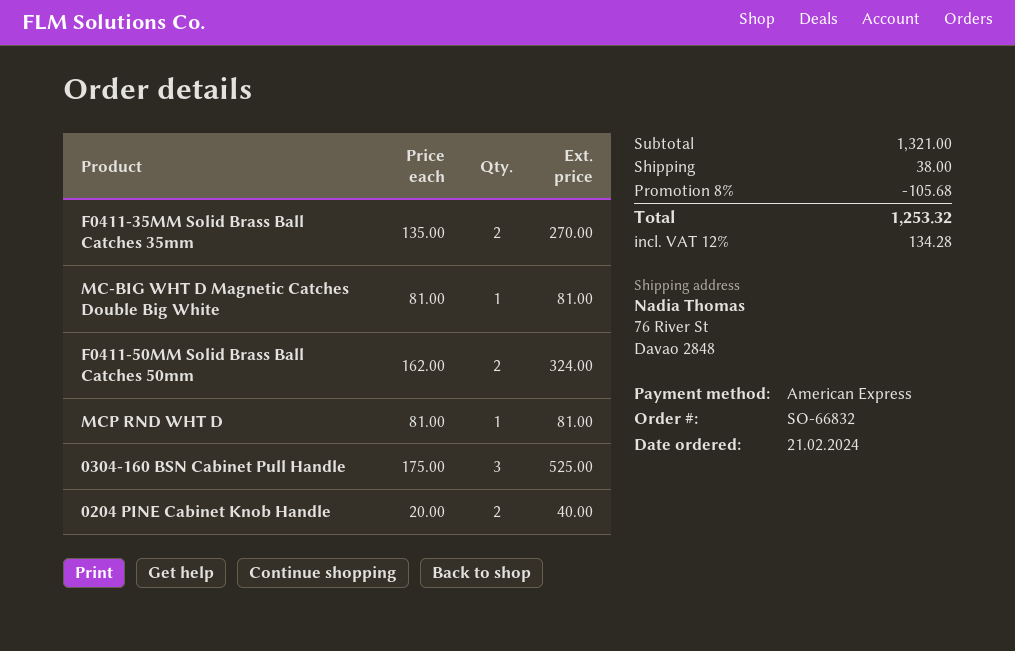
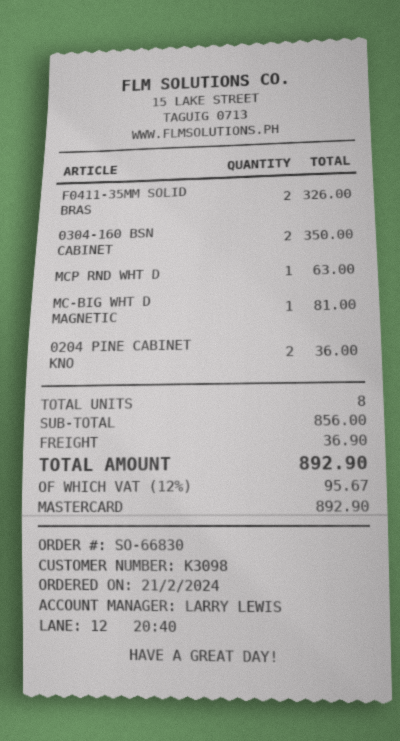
order number: SO-66832 -> SO-66830
payment method: American Express -> Mastercard
F0411-35MM Solid Brass Ball Catches 35mm: 2 for 270.00 -> 2 for 326.00
F0411-50MM Solid Brass Ball Catches 50mm: 2 for 324.00 -> none
MCP RND WHT D: 1 for 81.00 -> 1 for 63.00
0304-160 BSN Cabinet Pull Handle: 3 for 525.00 -> 2 for 350.00
0204 PINE Cabinet Knob Handle: 2 for 40.00 -> 2 for 36.00
subtotal: 1321.00 -> 856.00
discount: 8% = 105.68 -> none
shipping: 38.00 -> 36.90
tax: 12% = 134.28 -> 12% = 95.67
total: 1253.32 -> 892.90

